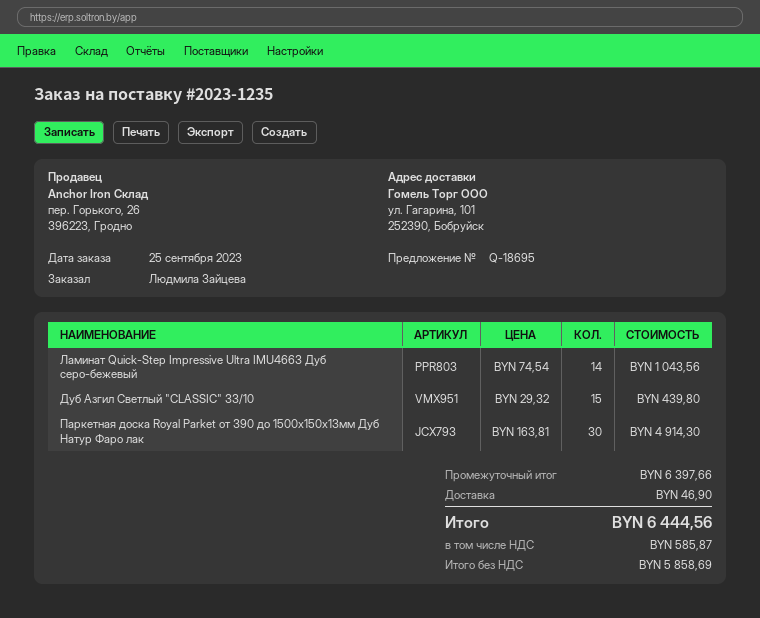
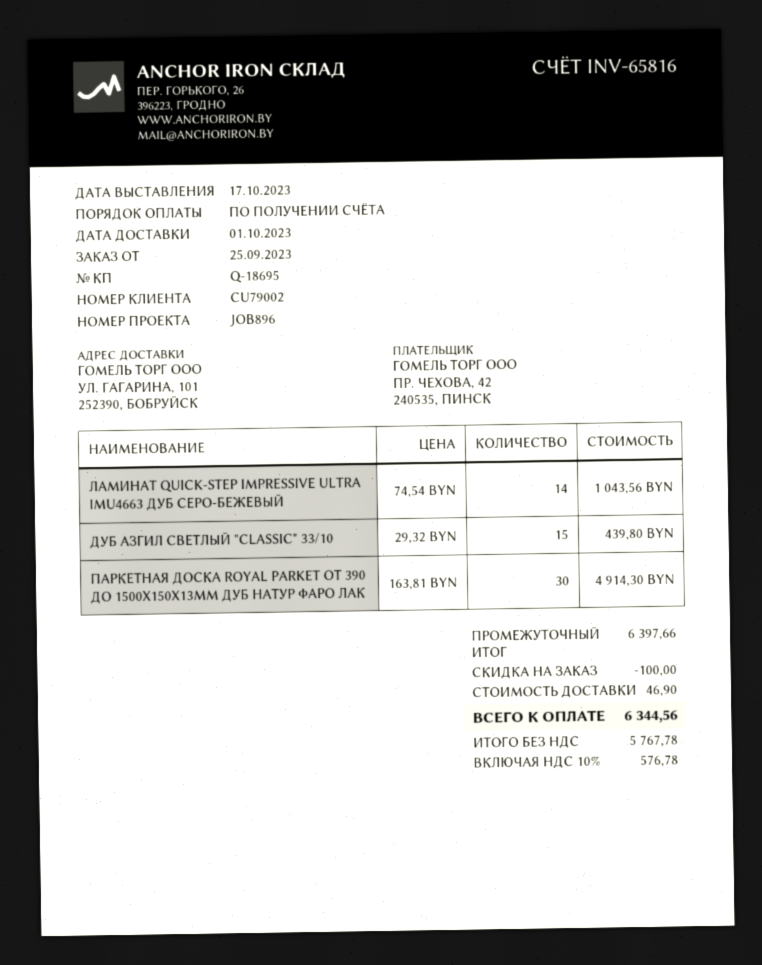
discount: none -> 100.00
net: 5858.69 -> 5767.78
tax: 585.87 -> 576.78
total: 6444.56 -> 6344.56

